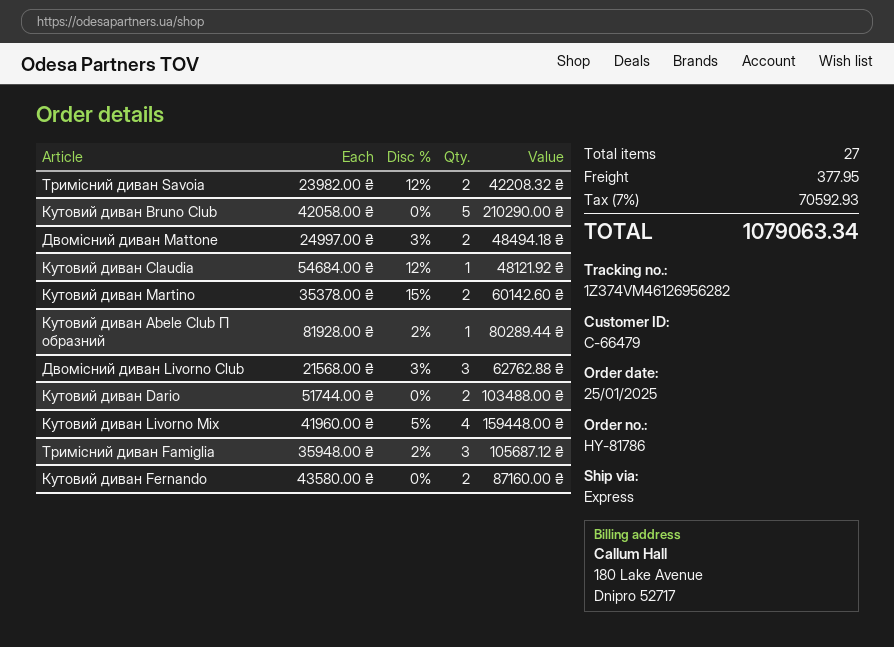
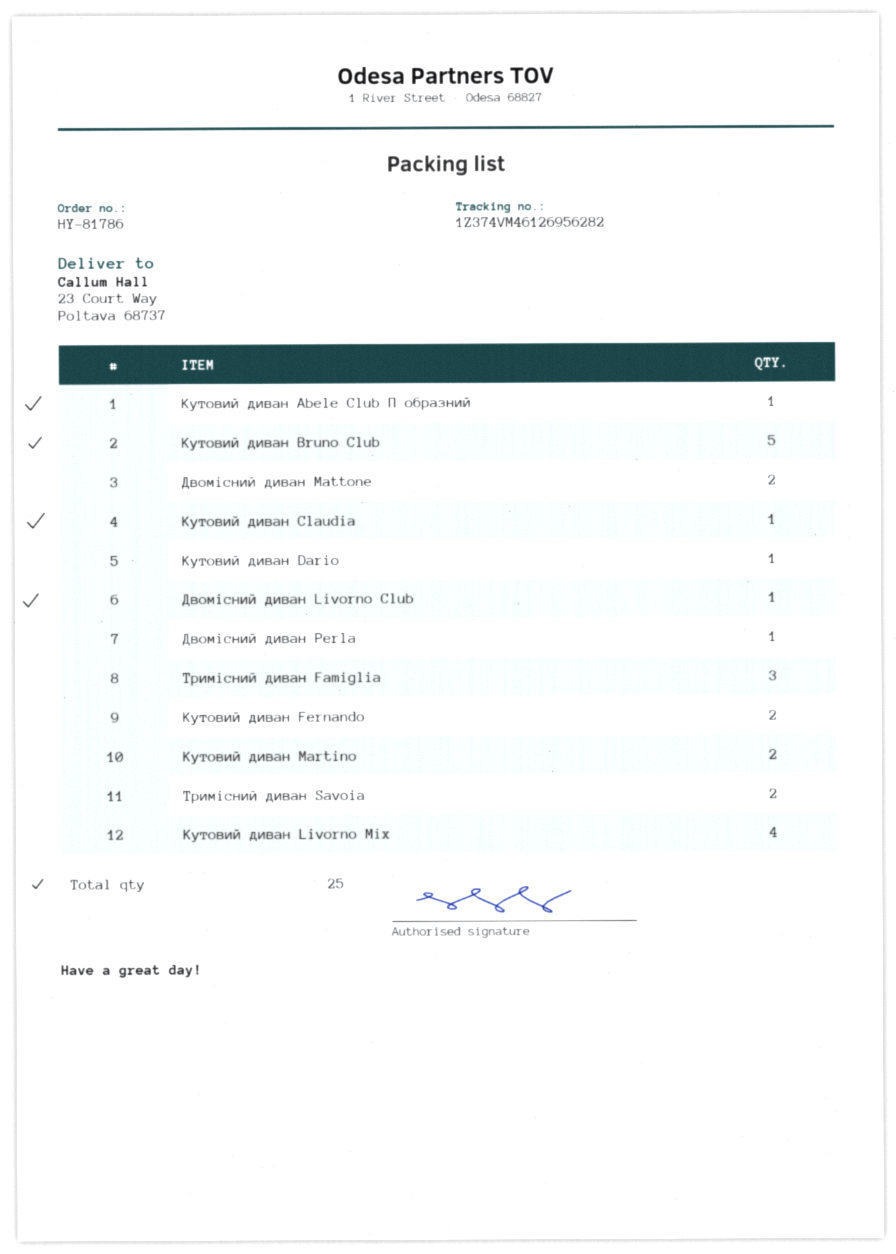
Двомісний диван Livorno Club: 3 -> 1
Кутовий диван Dario: 2 -> 1
Двомісний диван Perla: none -> 1
total quantity: 27 -> 25

